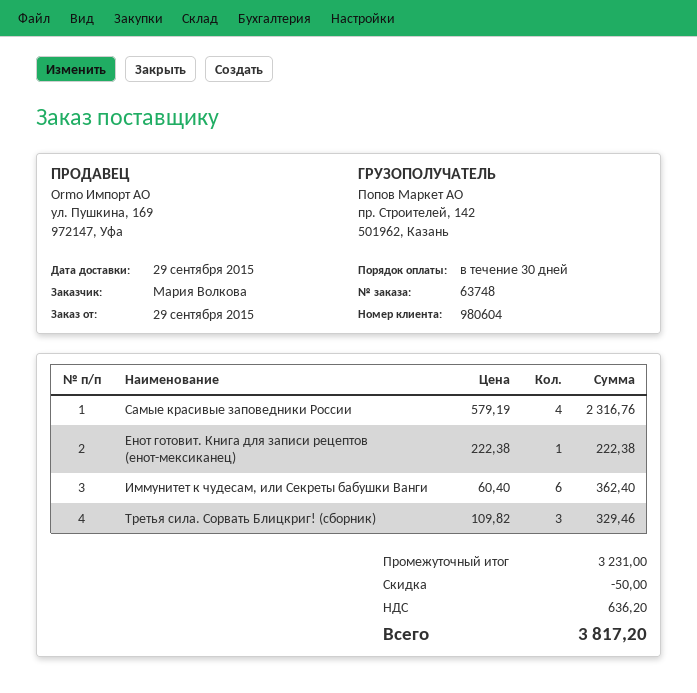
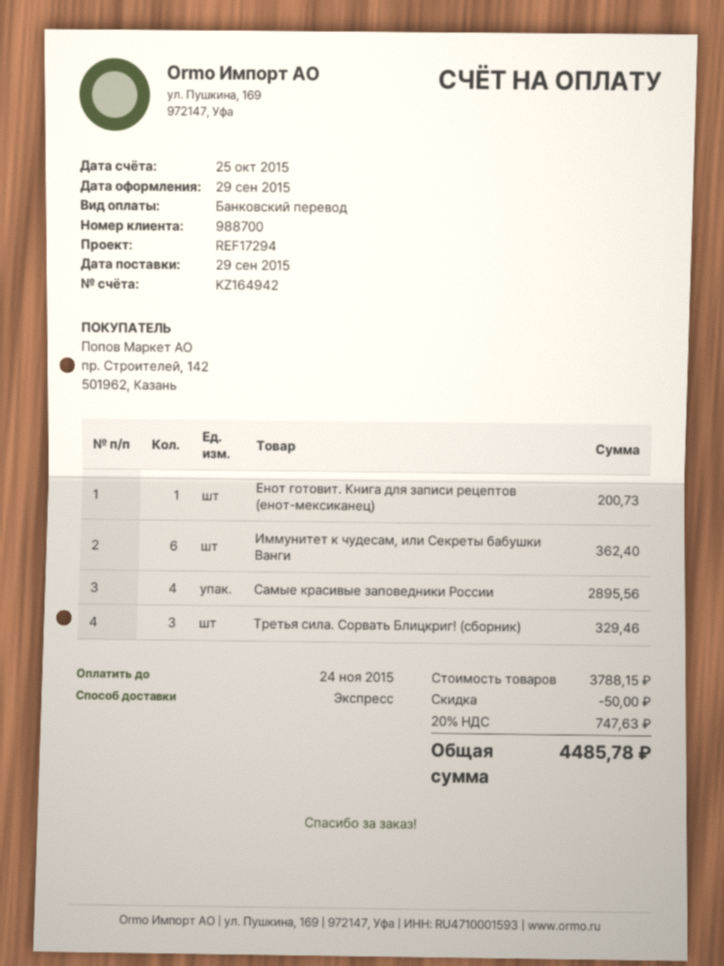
customer number: 980604 -> 988700
Самые красивые заповедники России: 4 for 2316.76 -> 4 for 2895.56
Енот готовит. Книга для записи рецептов (енот-мексиканец): 1 for 222.38 -> 1 for 200.73
subtotal: 3231.00 -> 3788.15
tax: 636.20 -> 747.63
total: 3817.20 -> 4485.78

